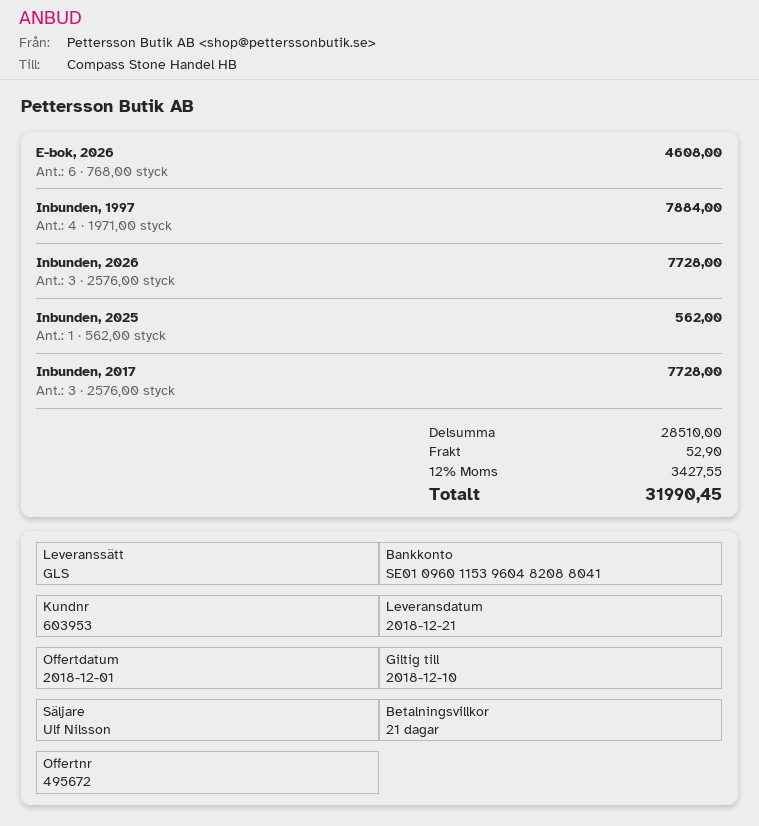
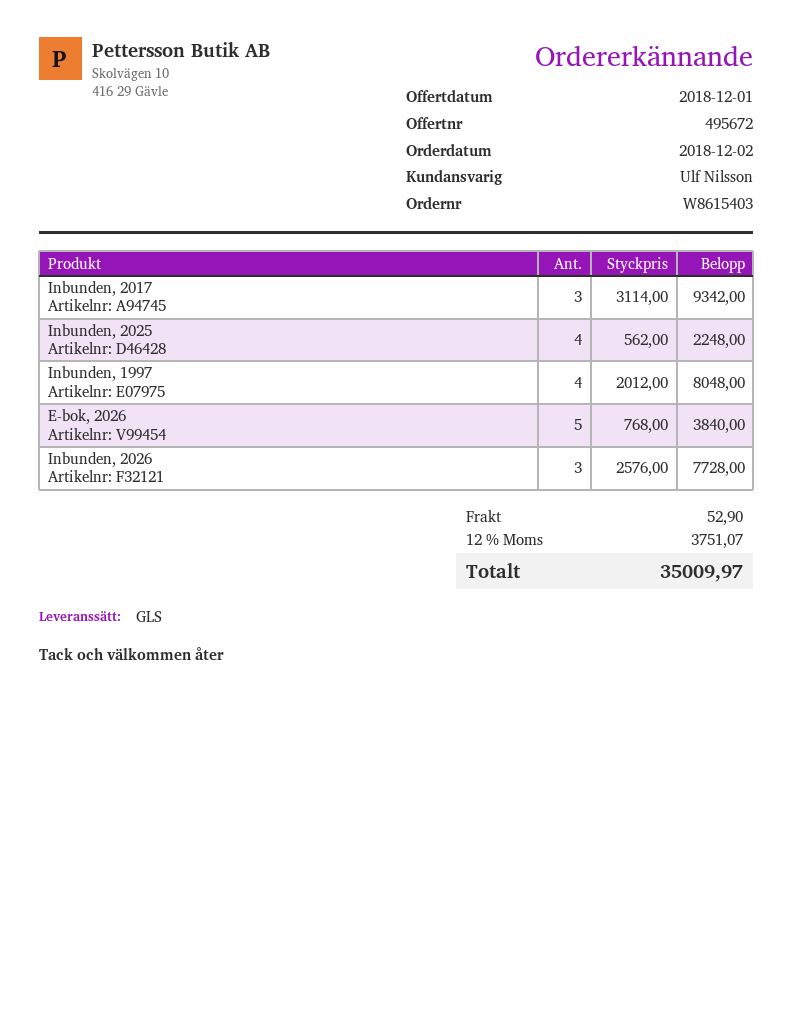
E-bok, 2026: 6 x 768.00 = 4608.00 -> 5 x 768.00 = 3840.00
Inbunden, 1997: 4 x 1971.00 = 7884.00 -> 4 x 2012.00 = 8048.00
Inbunden, 2025: 1 x 562.00 = 562.00 -> 4 x 562.00 = 2248.00
Inbunden, 2017: 3 x 2576.00 = 7728.00 -> 3 x 3114.00 = 9342.00
tax: 12% = 3427.55 -> 12% = 3751.07
total: 31990.45 -> 35009.97

